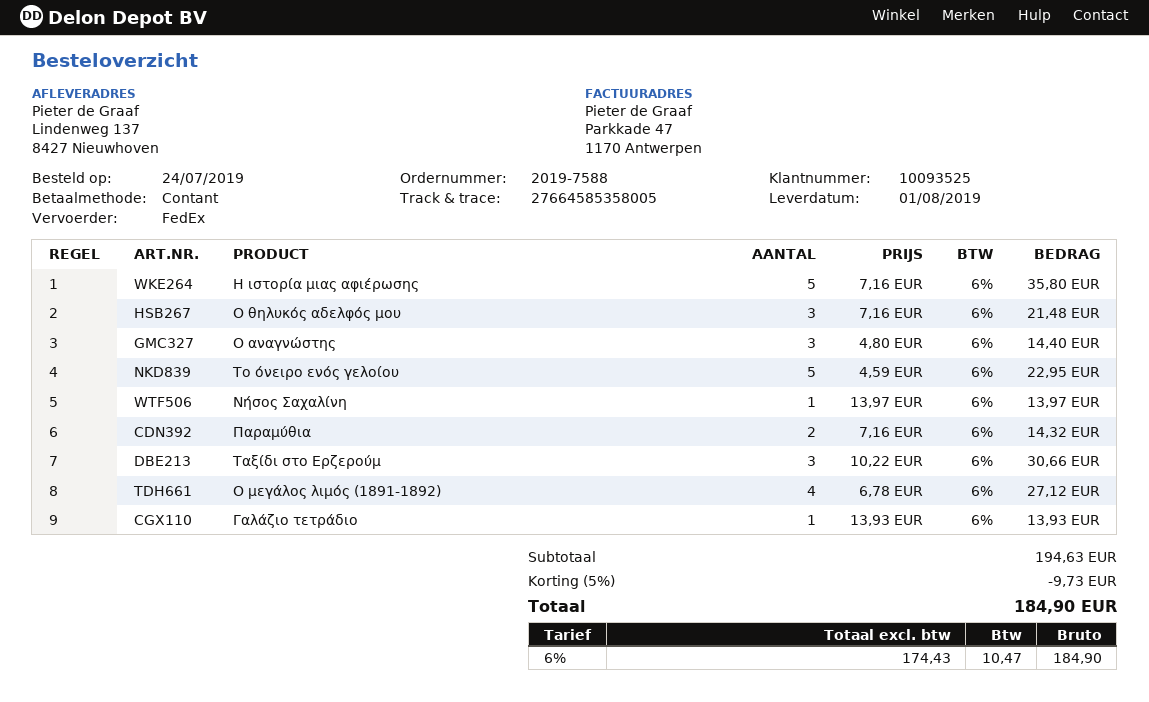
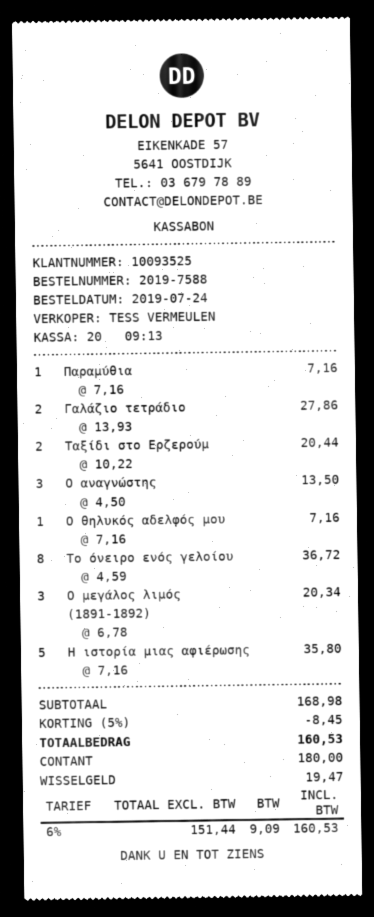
Ο θηλυκός αδελφός μου: 3 x 7.16 = 21.48 -> 1 x 7.16 = 7.16
Ο αναγνώστης: 3 x 4.80 = 14.40 -> 3 x 4.50 = 13.50
Το όνειρο ενός γελοίου: 5 x 4.59 = 22.95 -> 8 x 4.59 = 36.72
Νήσος Σαχαλίνη: 1 x 13.97 = 13.97 -> none
Παραμύθια: 2 x 7.16 = 14.32 -> 1 x 7.16 = 7.16
Ταξίδι στο Ερζερούμ: 3 x 10.22 = 30.66 -> 2 x 10.22 = 20.44
Ο μεγάλος λιμός (1891-1892): 4 x 6.78 = 27.12 -> 3 x 6.78 = 20.34
Γαλάζιο τετράδιο: 1 x 13.93 = 13.93 -> 2 x 13.93 = 27.86
subtotal: 194.63 -> 168.98
discount: 5% = 9.73 -> 5% = 8.45
net: 174.43 -> 151.44
tax: 6% = 10.47 -> 6% = 9.09
total: 184.90 -> 160.53

